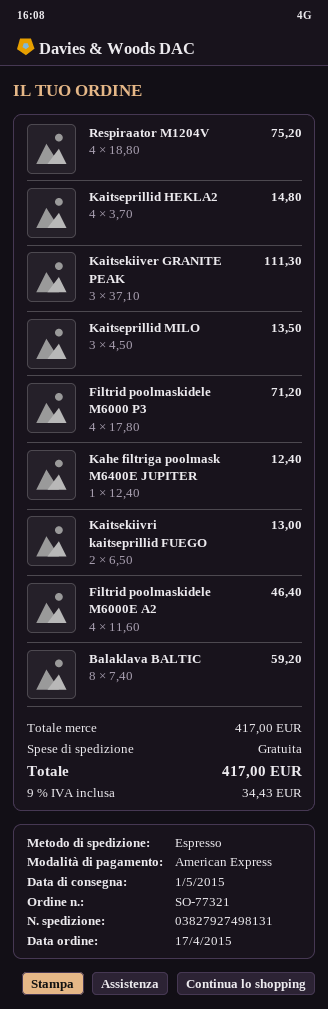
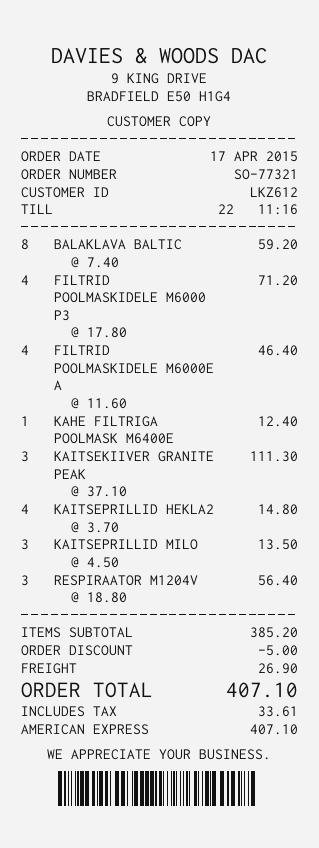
Respiraator M1204V: 4 x 18.80 = 75.20 -> 3 x 18.80 = 56.40
Kaitsekiivri kaitseprillid FUEGO: 2 x 6.50 = 13.00 -> none
subtotal: 417.00 -> 385.20
discount: none -> 5.00
shipping: 0.00 -> 26.90
tax: 34.43 -> 33.61
total: 417.00 -> 407.10

